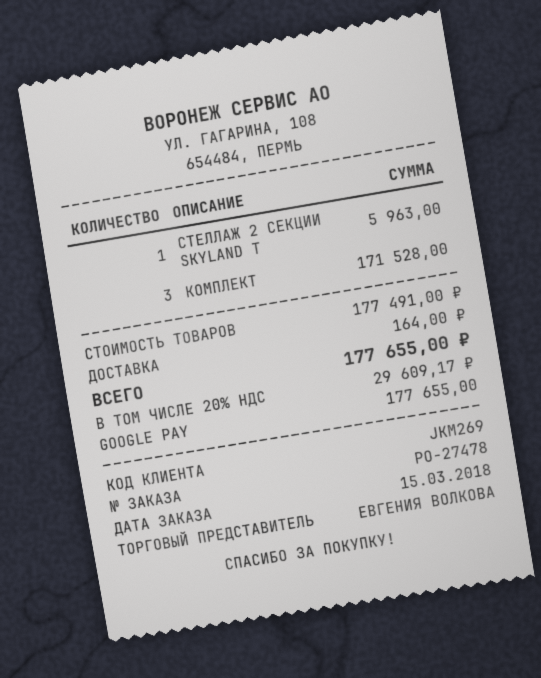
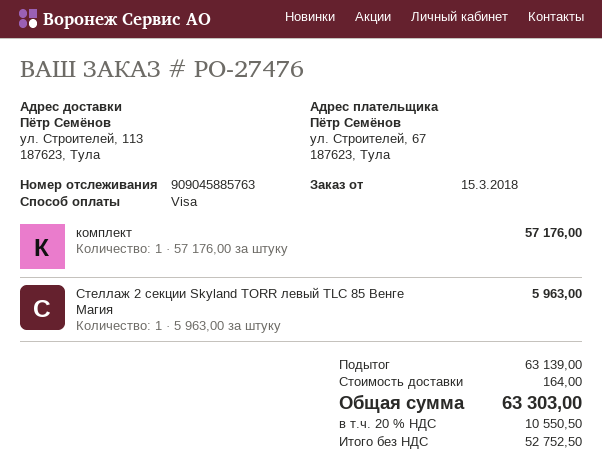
order number: PO-27478 -> PO-27476
payment method: Google Pay -> Visa
КОМПЛЕКТ: 3 for 171528.00 -> 1 for 57176.00
subtotal: 177491.00 -> 63139.00
tax: 20% = 29609.17 -> 20% = 10550.50
total: 177655.00 -> 63303.00

